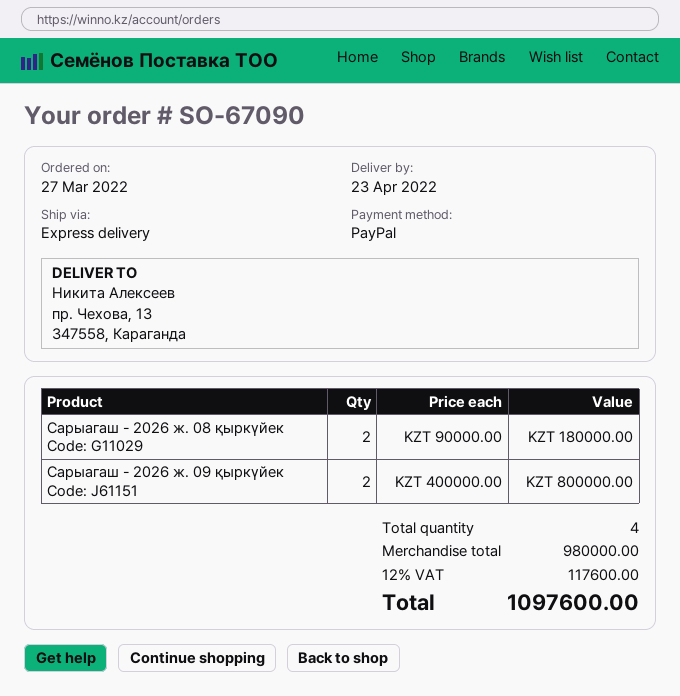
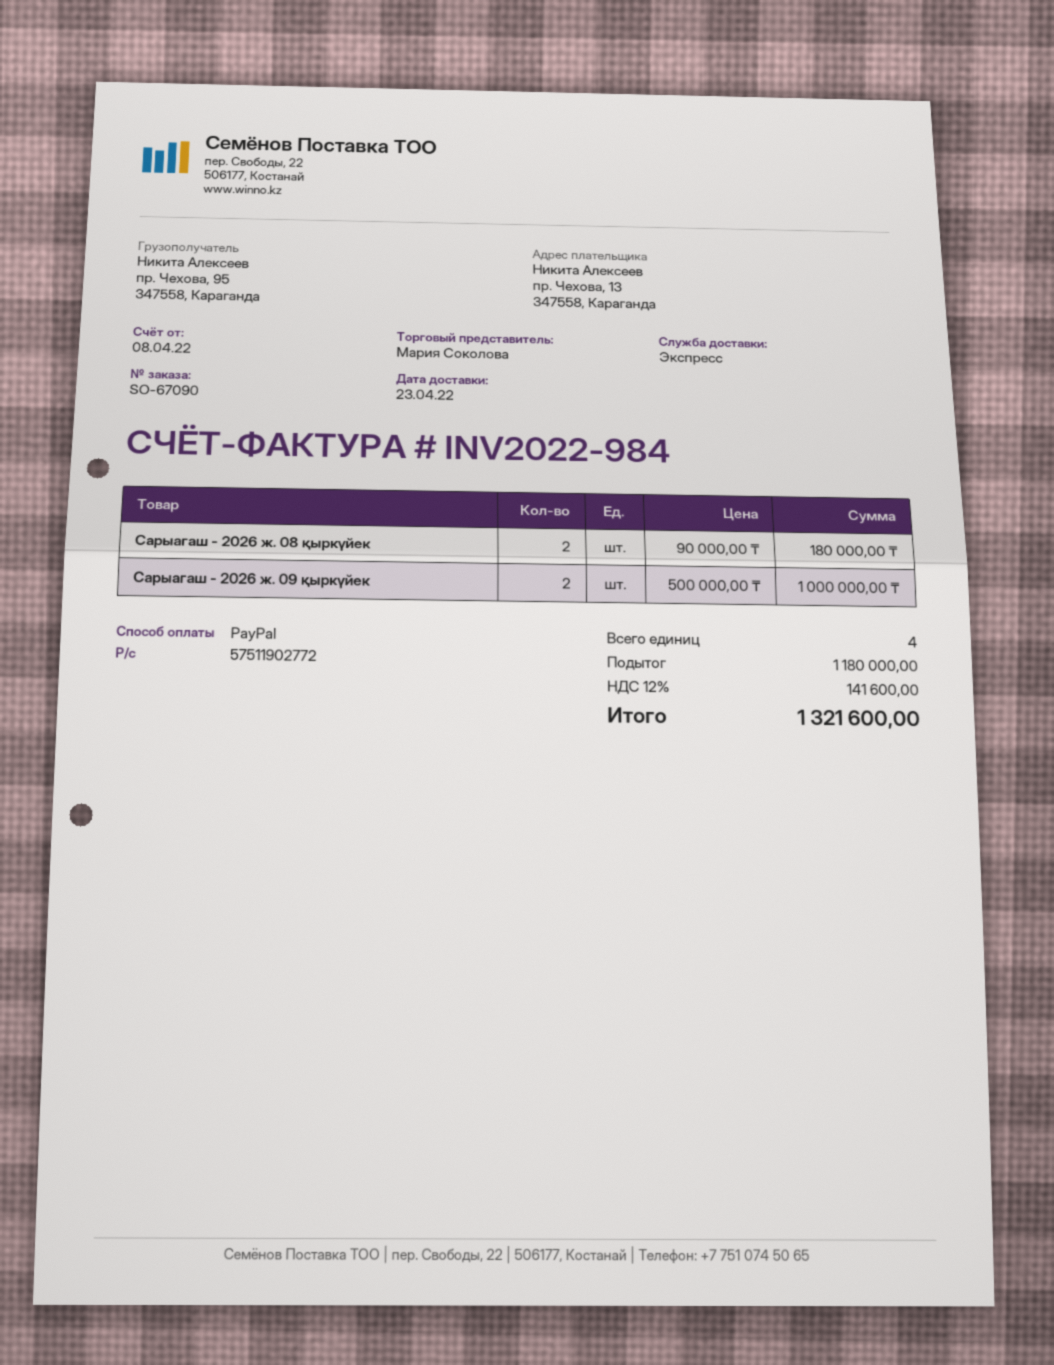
ship to: пр. Чехова, 13, 347558, Караганда -> пр. Чехова, 95, 347558, Караганда
Сарыагаш - 2026 ж. 09 қыркүйек: 2 x 400000.00 = 800000.00 -> 2 x 500000.00 = 1000000.00
subtotal: 980000.00 -> 1180000.00
tax: 12% = 117600.00 -> 12% = 141600.00
total: 1097600.00 -> 1321600.00

